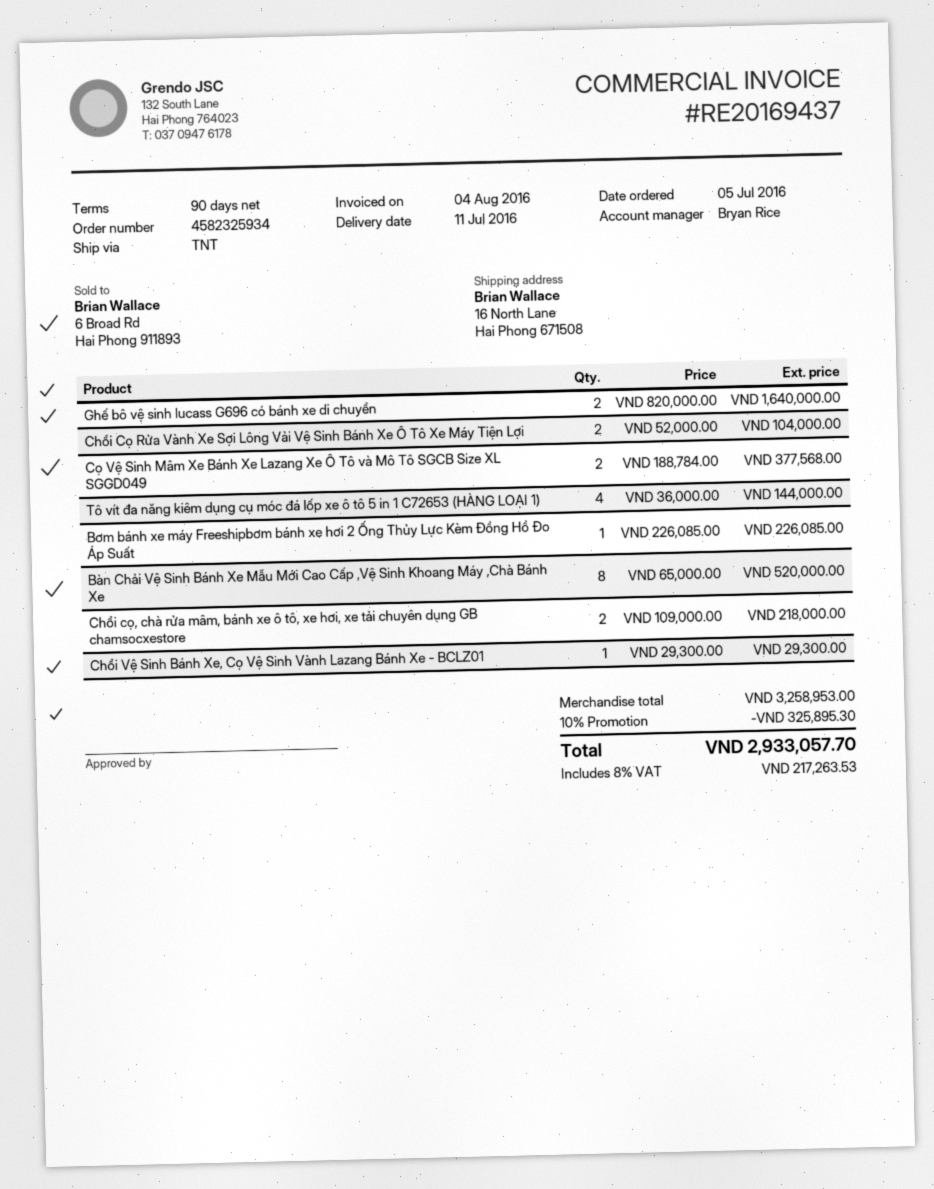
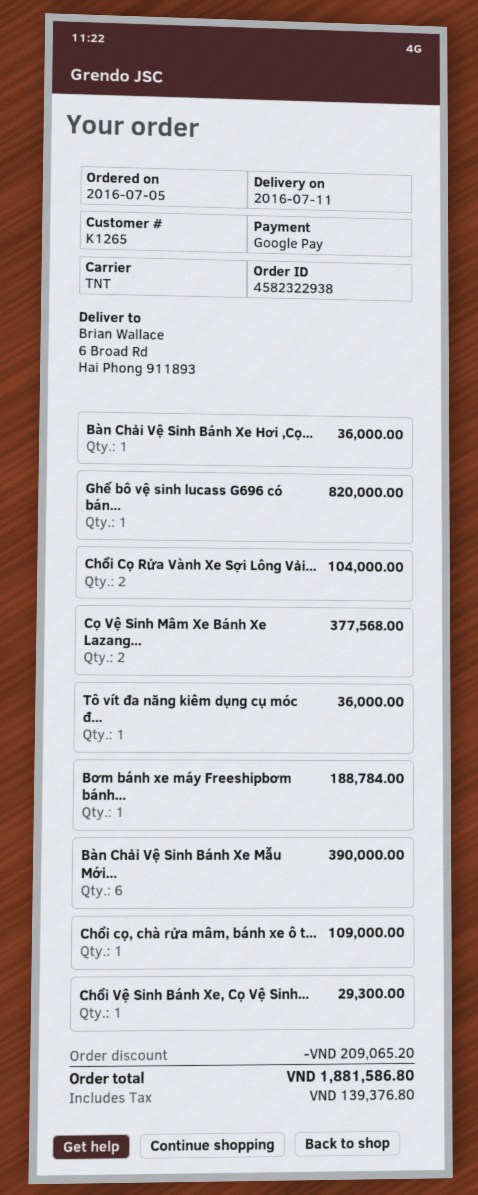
order number: 4582325934 -> 4582322938
ship to: 16 North Lane, Hai Phong 671508 -> 6 Broad Rd, Hai Phong 911893
Ghế bô vệ sinh lucass G696 có bánh xe di chuyển: 2 for 1640000.00 -> 1 for 820000.00
Tô vít đa năng kiêm dụng cụ móc đá lốp xe ô tô 5 in 1 C72653 (HÀNG LOẠI 1): 4 for 144000.00 -> 1 for 36000.00
Bơm bánh xe máy Freeshipbơm bánh xe hơi 2 Ống Thủy Lực Kèm Đồng Hồ Đo Áp Suất: 1 for 226085.00 -> 1 for 188784.00
Bàn Chải Vệ Sinh Bánh Xe Mẫu Mới Cao Cấp ,Vệ Sinh Khoang Máy ,Chà Bánh Xe: 8 for 520000.00 -> 6 for 390000.00
Chổi cọ, chà rửa mâm, bánh xe ô tô, xe hơi, xe tải chuyên dụng GB chamsocxestore: 2 for 218000.00 -> 1 for 109000.00
Bàn Chải Vệ Sinh Bánh Xe Hơi ,Cọ...: none -> 1 for 36000.00
discount: 325895.30 -> 209065.20
tax: 217263.53 -> 139376.80
total: 2933057.70 -> 1881586.80

